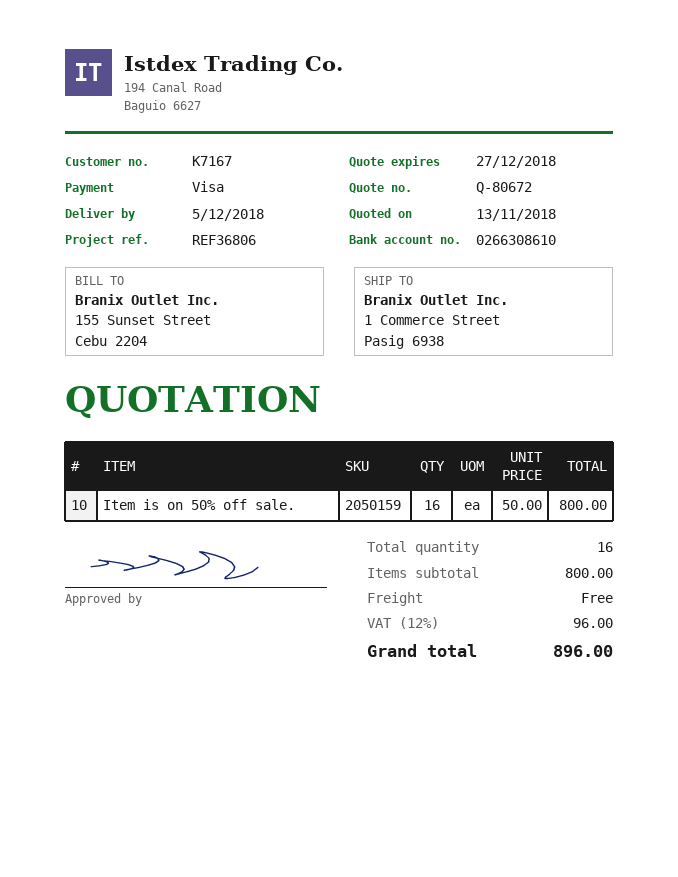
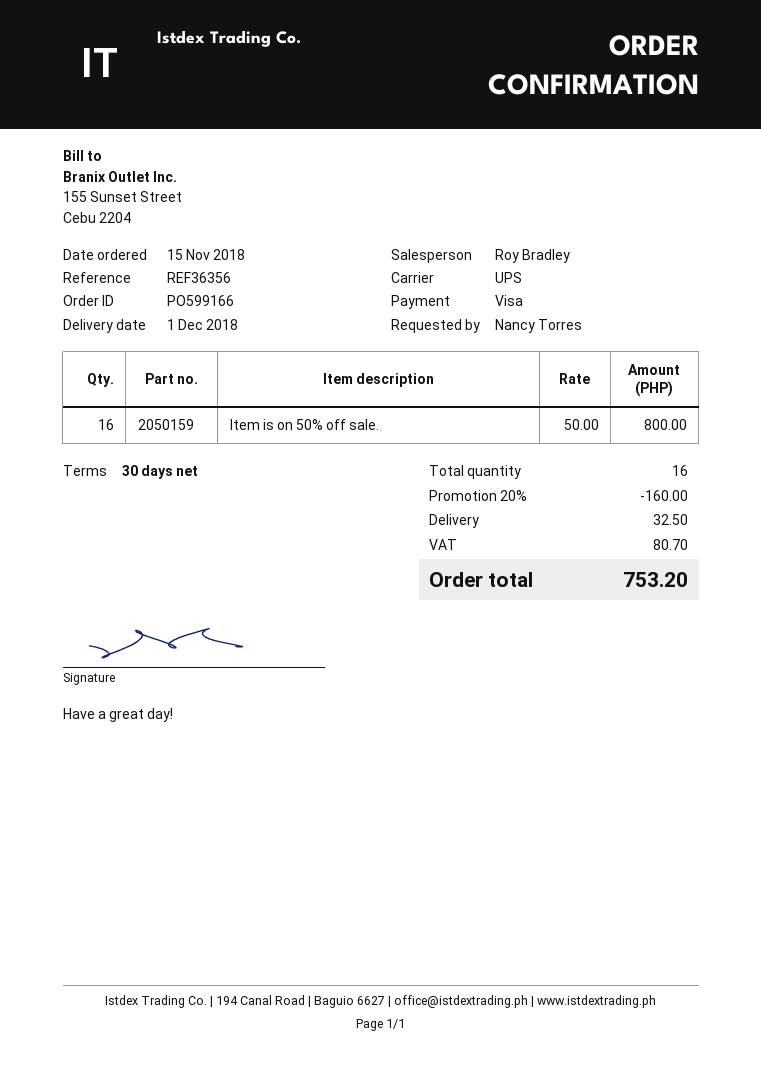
delivery date: 2018-12-05 -> 2018-12-01
reference: REF36806 -> REF36356
discount: none -> 20% = 160.00
shipping: 0.00 -> 32.50
tax: 96.00 -> 80.70
total: 896.00 -> 753.20

